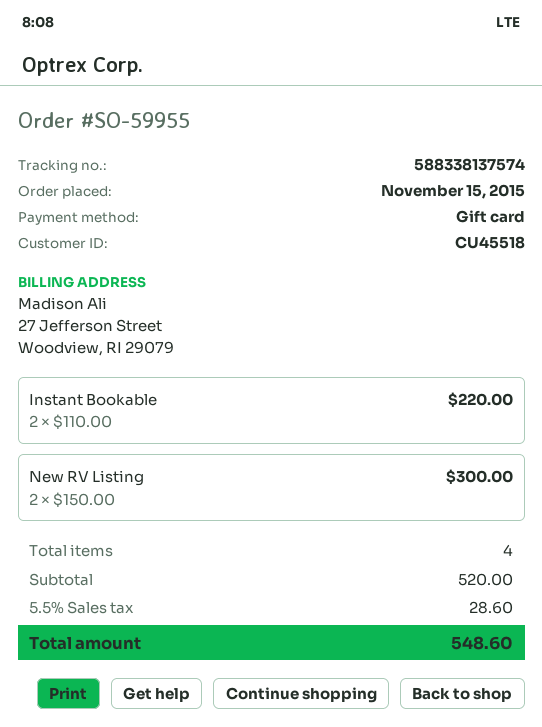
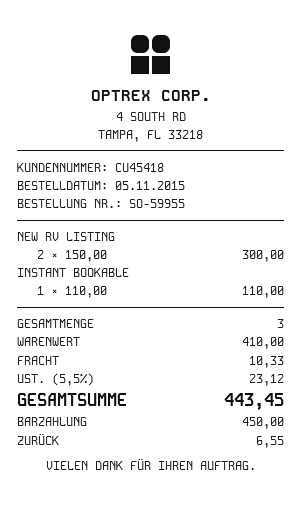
order date: 2015-11-15 -> 2015-11-05
customer number: CU45518 -> CU45418
payment method: gift card -> cash
Instant Bookable: 2 x 110.00 = 220.00 -> 1 x 110.00 = 110.00
total quantity: 4 -> 3
subtotal: 520.00 -> 410.00
shipping: none -> 10.33
tax: 5.5% = 28.60 -> 5.5% = 23.12
total: 548.60 -> 443.45

